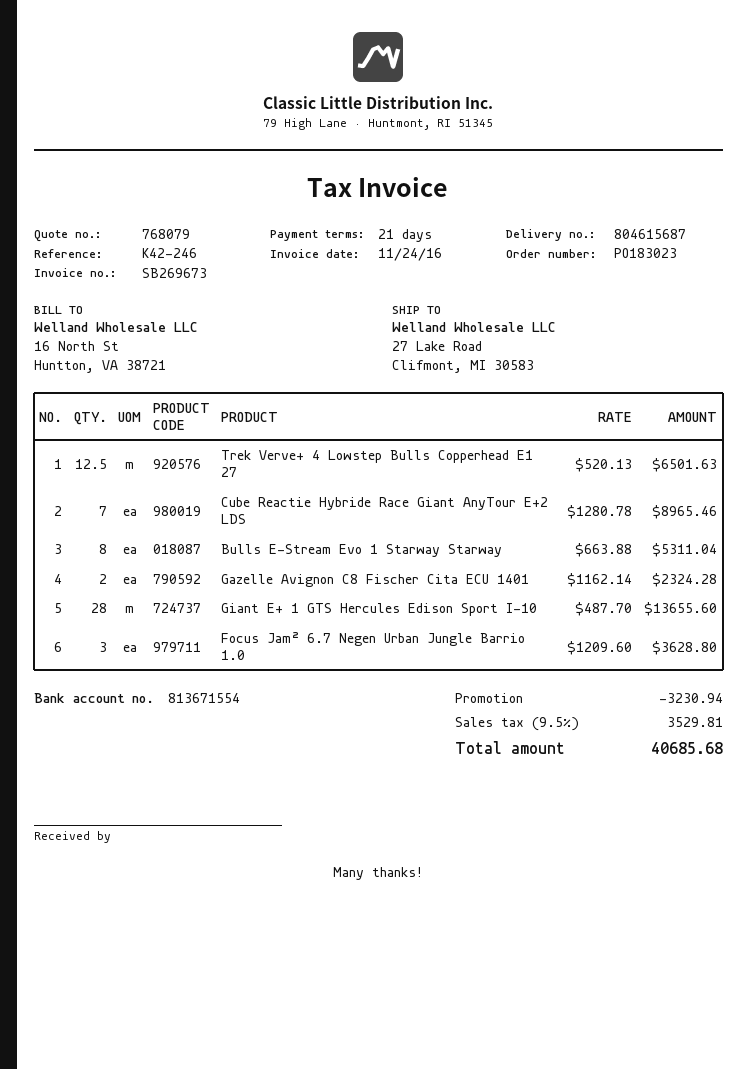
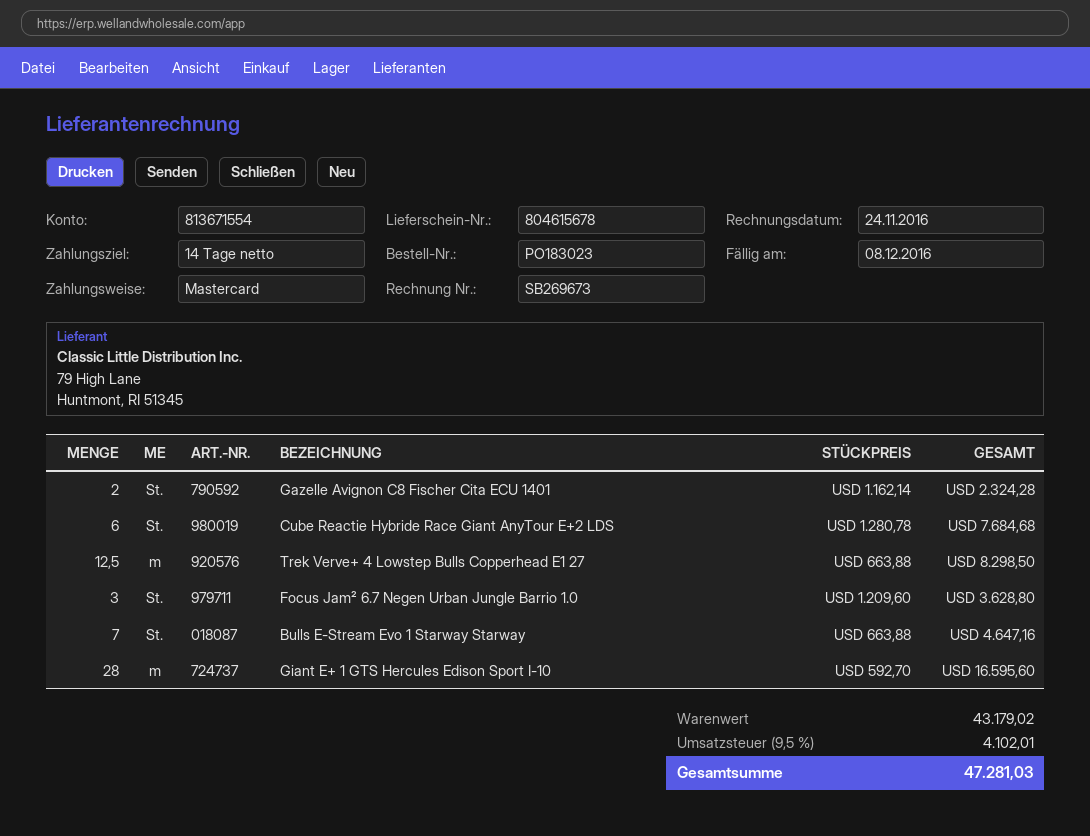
delivery note number: 804615687 -> 804615678
payment terms: 21 days -> 14 days
Trek Verve+ 4 Lowstep Bulls Copperhead E1 27: 12.5 x 520.13 = 6501.63 -> 12.5 x 663.88 = 8298.50
Cube Reactie Hybride Race Giant AnyTour E+2 LDS: 7 x 1280.78 = 8965.46 -> 6 x 1280.78 = 7684.68
Bulls E-Stream Evo 1 Starway Starway: 8 x 663.88 = 5311.04 -> 7 x 663.88 = 4647.16
Giant E+ 1 GTS Hercules Edison Sport I-10: 28 x 487.70 = 13655.60 -> 28 x 592.70 = 16595.60
discount: 3230.94 -> none
tax: 9.5% = 3529.81 -> 9.5% = 4102.01
total: 40685.68 -> 47281.03

